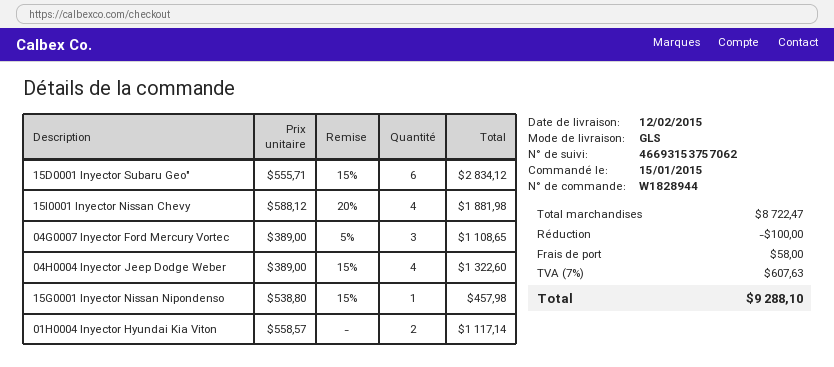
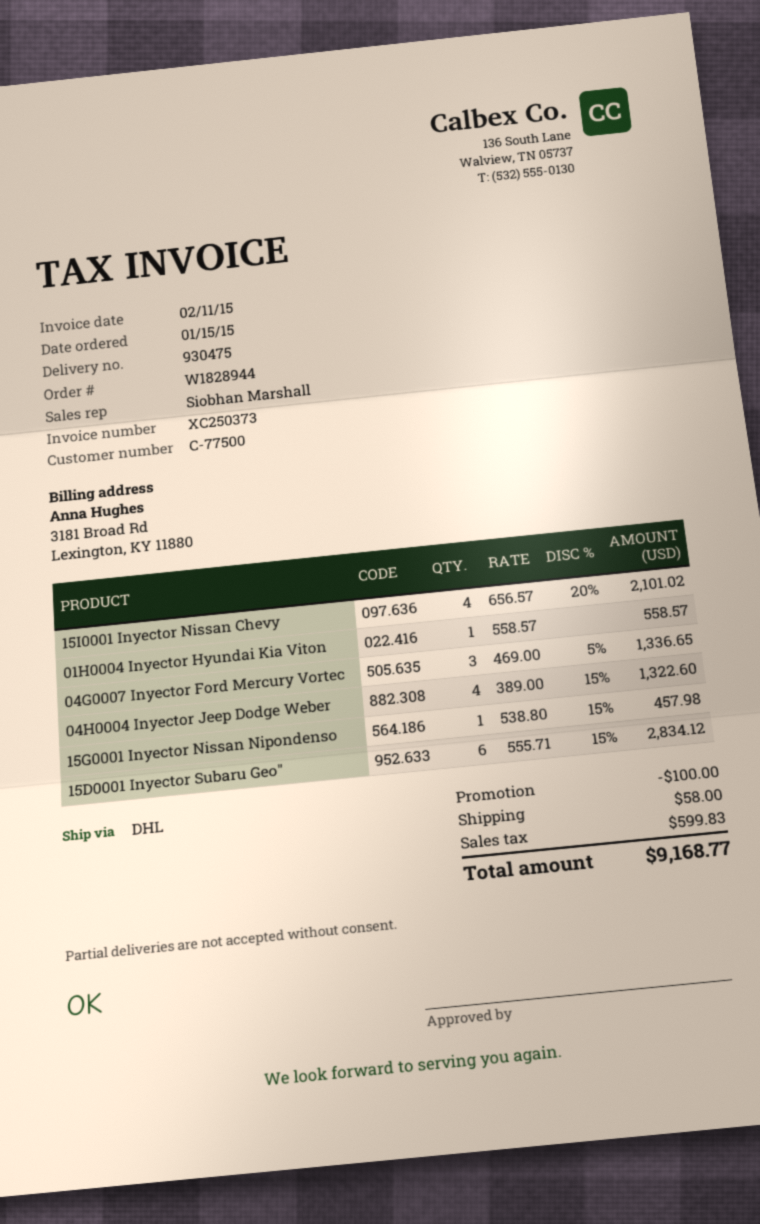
shipping method: GLS -> DHL
15I0001 Inyector Nissan Chevy: 4 x 588.12 - 20% = 1881.98 -> 4 x 656.57 - 20% = 2101.02
04G0007 Inyector Ford Mercury Vortec: 3 x 389.00 - 5% = 1108.65 -> 3 x 469.00 - 5% = 1336.65
01H0004 Inyector Hyundai Kia Viton: 2 x 558.57 = 1117.14 -> 1 x 558.57 = 558.57
tax: 607.63 -> 599.83
total: 9288.10 -> 9168.77

